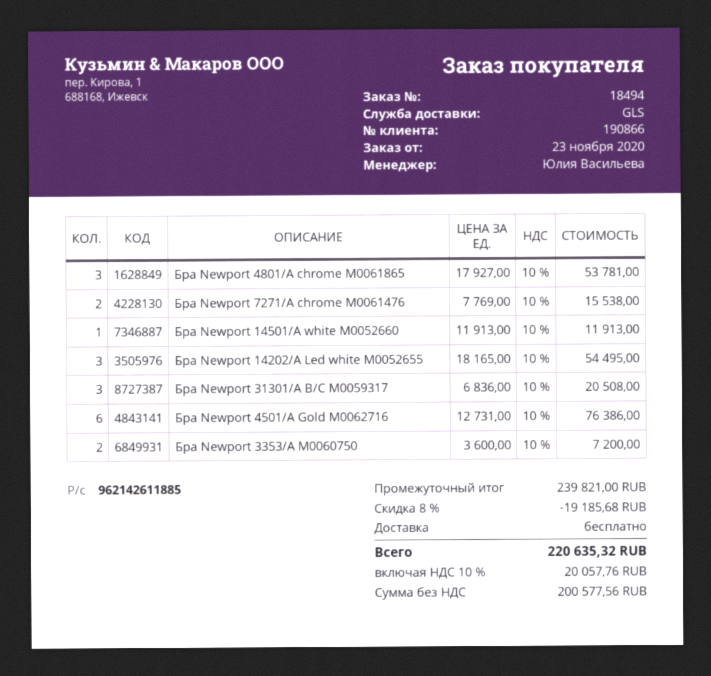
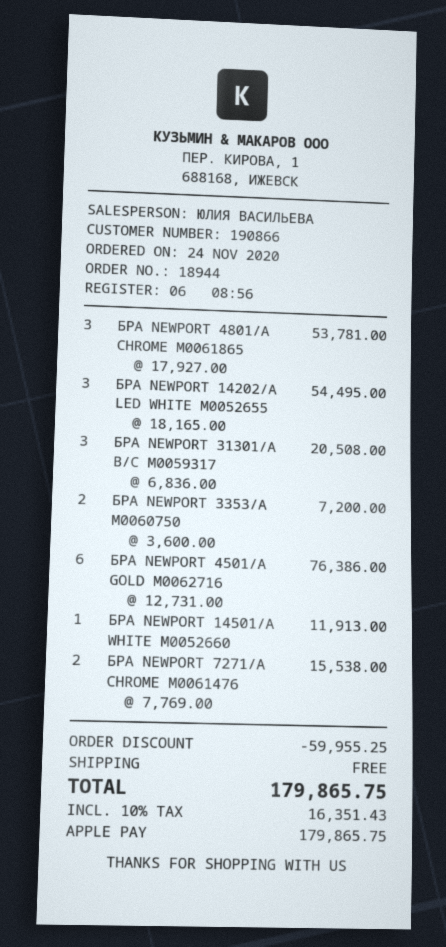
order number: 18494 -> 18944
order date: 2020-11-23 -> 2020-11-24
discount: 19185.68 -> 59955.25
tax: 10% = 20057.76 -> 10% = 16351.43
total: 220635.32 -> 179865.75

